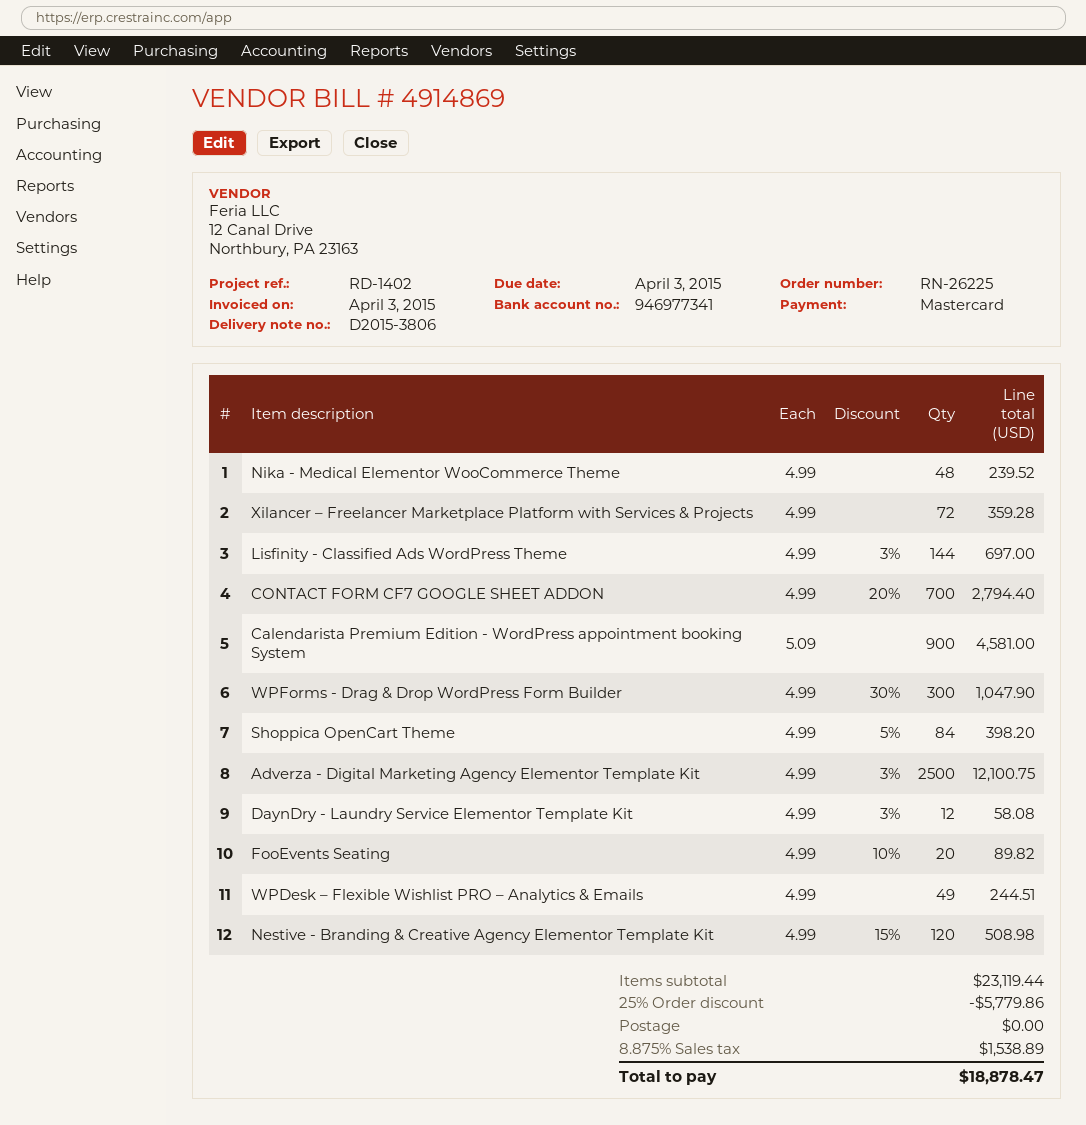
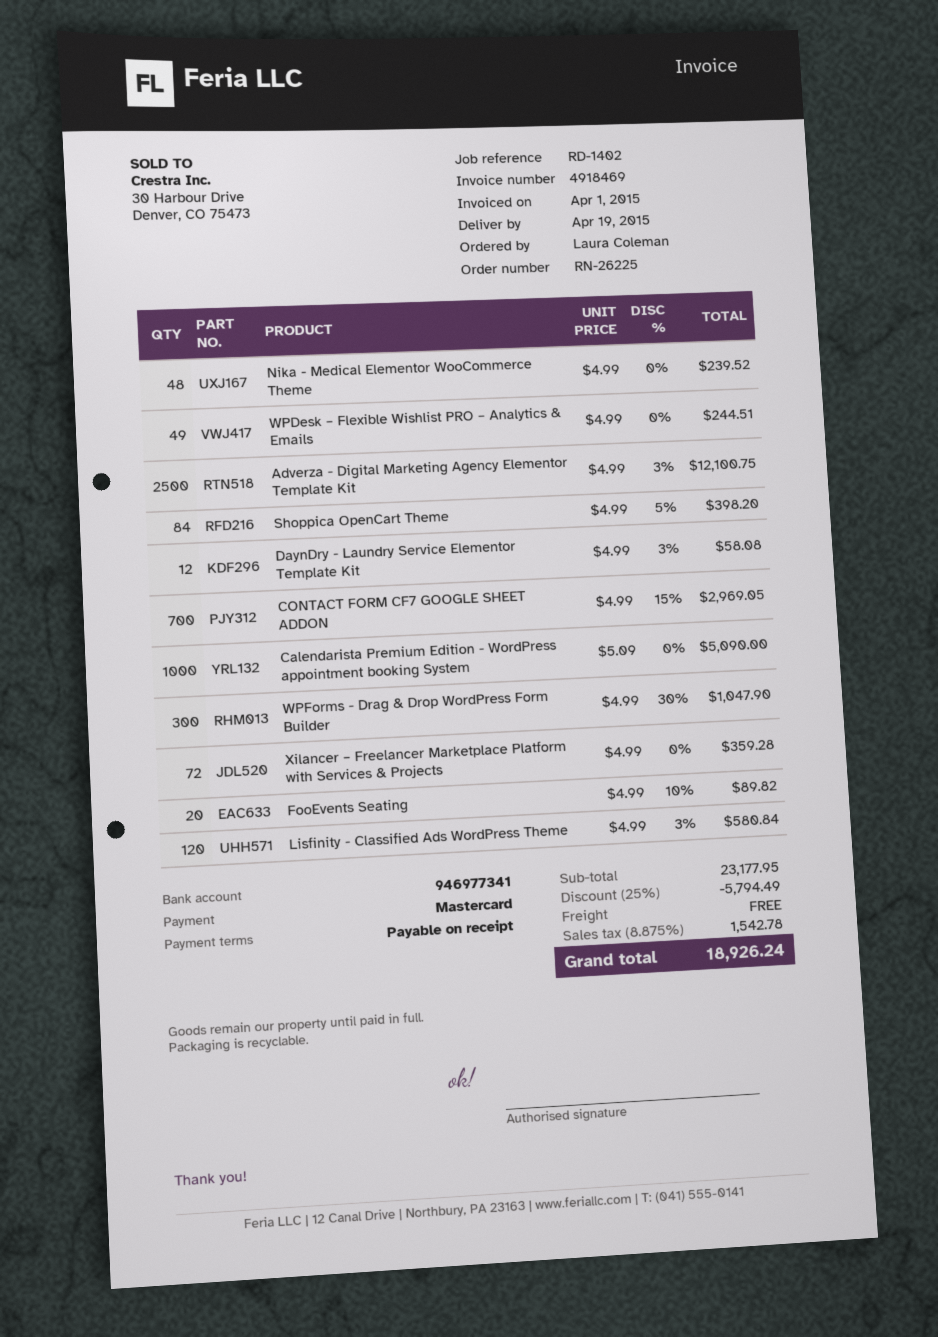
invoice number: 4914869 -> 4918469
invoice date: 2015-04-03 -> 2015-04-01
Lisfinity - Classified Ads WordPress Theme: 144 x 4.99 - 3% = 697.00 -> 120 x 4.99 - 3% = 580.84
CONTACT FORM CF7 GOOGLE SHEET ADDON: 700 x 4.99 - 20% = 2794.40 -> 700 x 4.99 - 15% = 2969.05
Calendarista Premium Edition - WordPress appointment booking System: 900 x 5.09 = 4581.00 -> 1000 x 5.09 = 5090.00
Nestive - Branding & Creative Agency Elementor Template Kit: 120 x 4.99 - 15% = 508.98 -> none
subtotal: 23119.44 -> 23177.95
discount: 25% = 5779.86 -> 25% = 5794.49
tax: 8.875% = 1538.89 -> 8.875% = 1542.78
total: 18878.47 -> 18926.24

